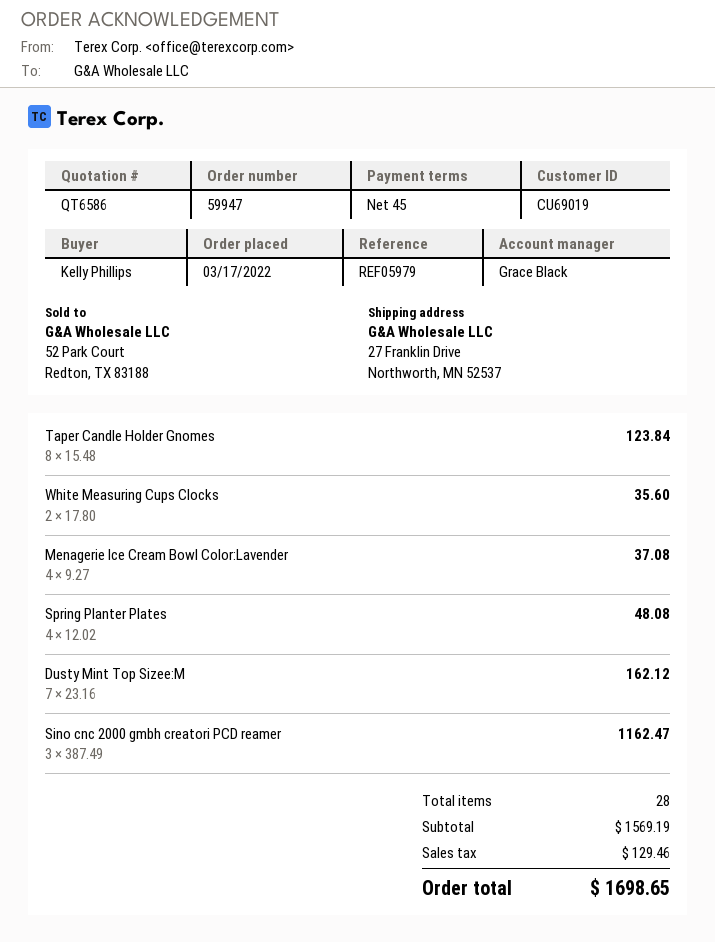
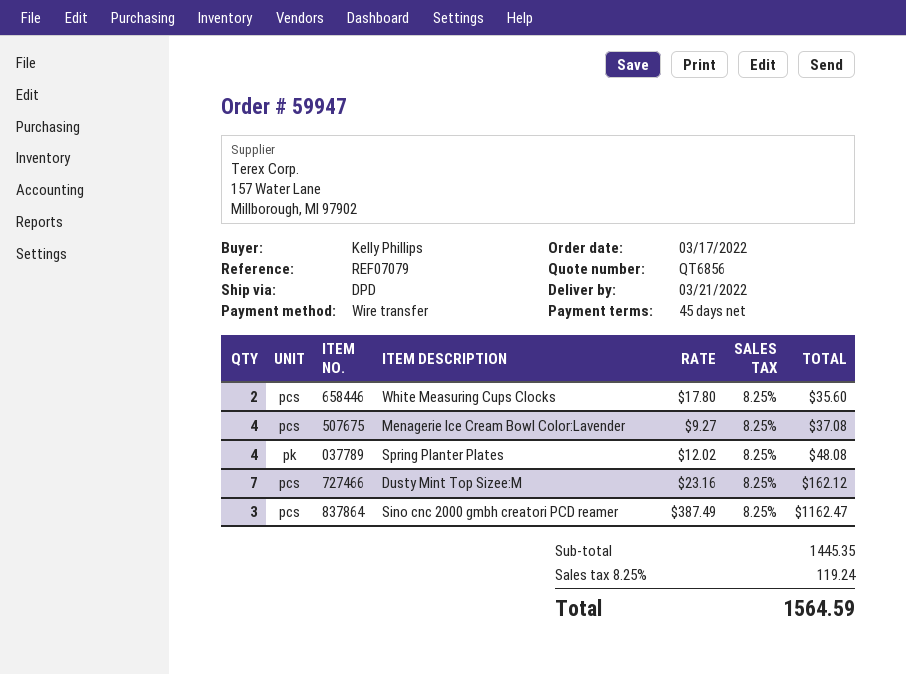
quote number: QT6586 -> QT6856
reference: REF05979 -> REF07079
Taper Candle Holder Gnomes: 8 x 15.48 = 123.84 -> none
subtotal: 1569.19 -> 1445.35
tax: 129.46 -> 119.24
total: 1698.65 -> 1564.59

